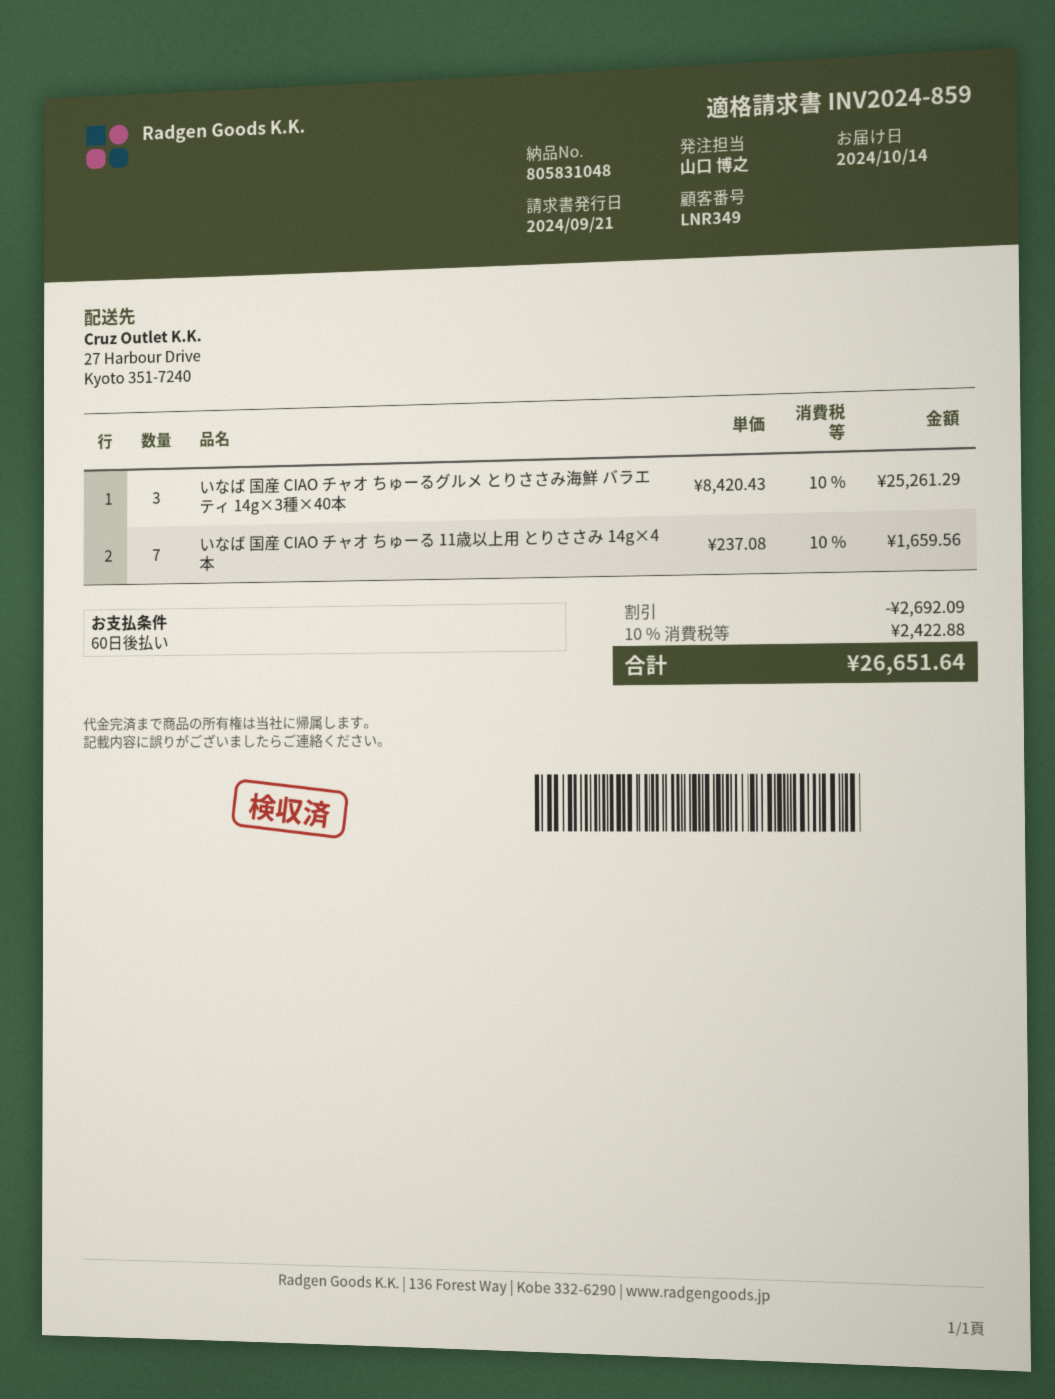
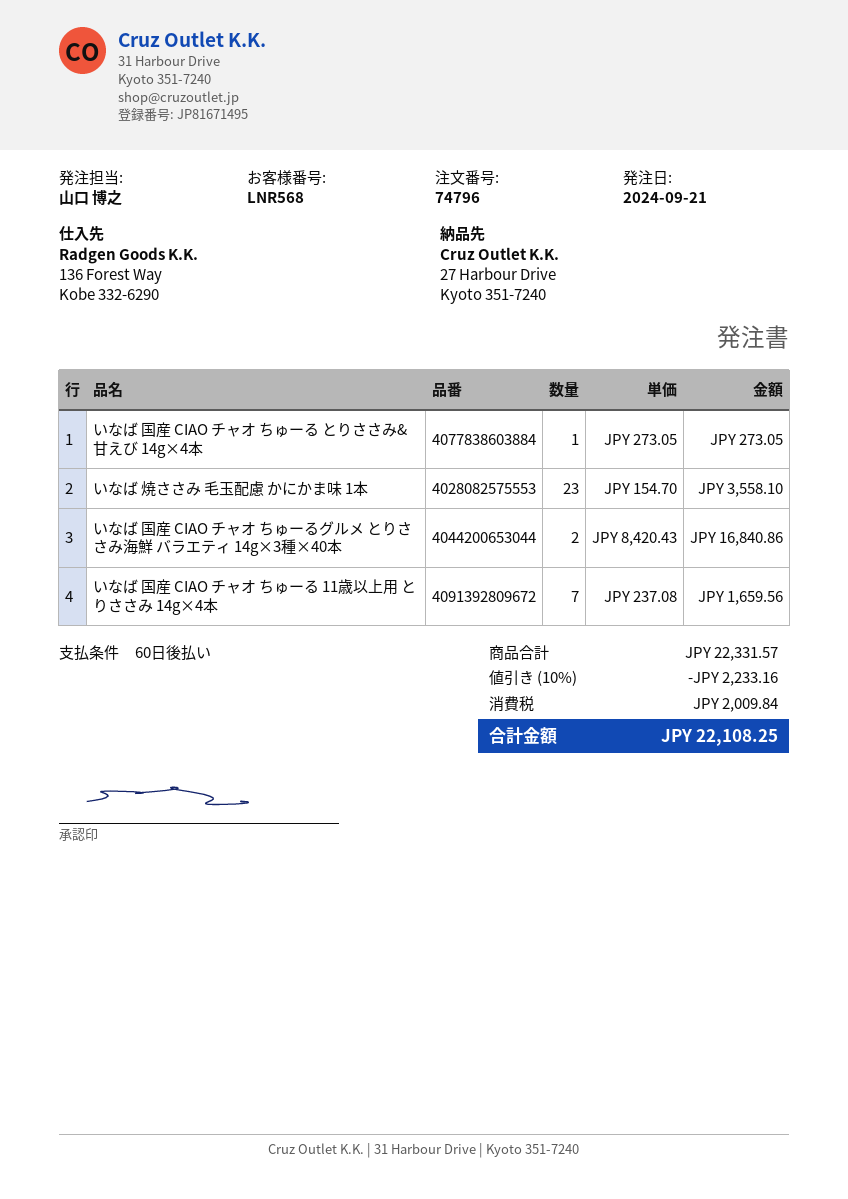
customer number: LNR349 -> LNR568
いなば 国産 CIAO チャオ ちゅーるグルメ とりささみ海鮮 バラエティ 14g×3種×40本: 3 x 8420.43 = 25261.29 -> 2 x 8420.43 = 16840.86
いなば 国産 CIAO チャオ ちゅーる とりささみ&甘えび 14g×4本: none -> 1 x 273.05 = 273.05
いなば 焼ささみ 毛玉配慮 かにかま味 1本: none -> 23 x 154.70 = 3558.10
discount: 2692.09 -> 2233.16
tax: 2422.88 -> 2009.84
total: 26651.64 -> 22108.25

